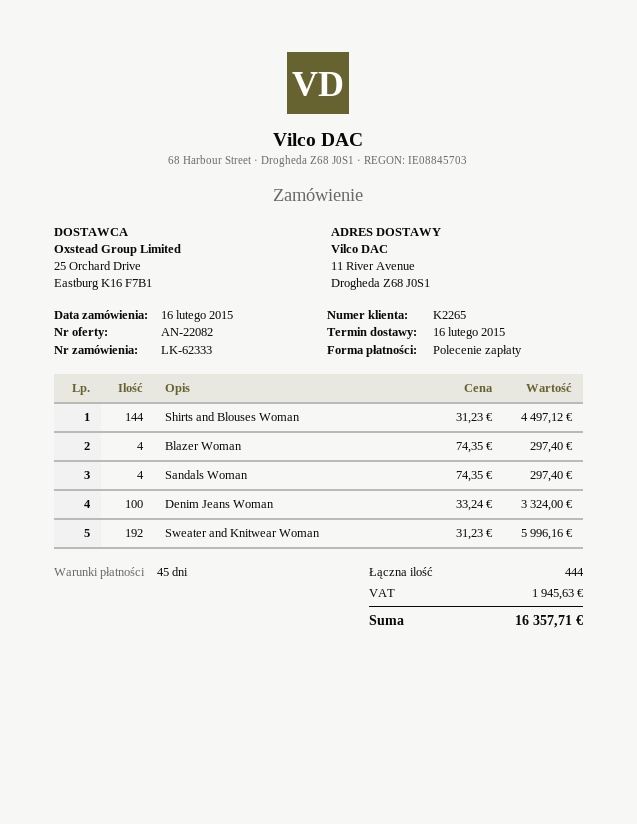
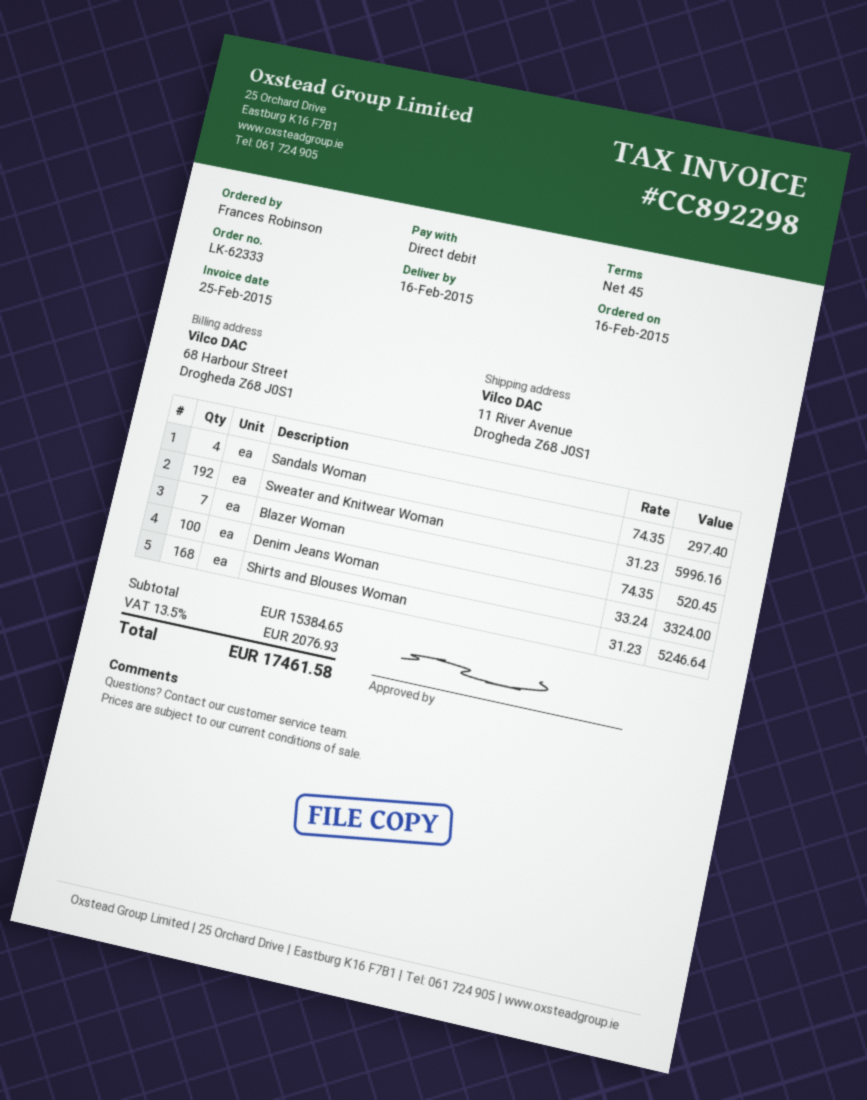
Shirts and Blouses Woman: 144 x 31.23 = 4497.12 -> 168 x 31.23 = 5246.64
Blazer Woman: 4 x 74.35 = 297.40 -> 7 x 74.35 = 520.45
tax: 1945.63 -> 2076.93
total: 16357.71 -> 17461.58

